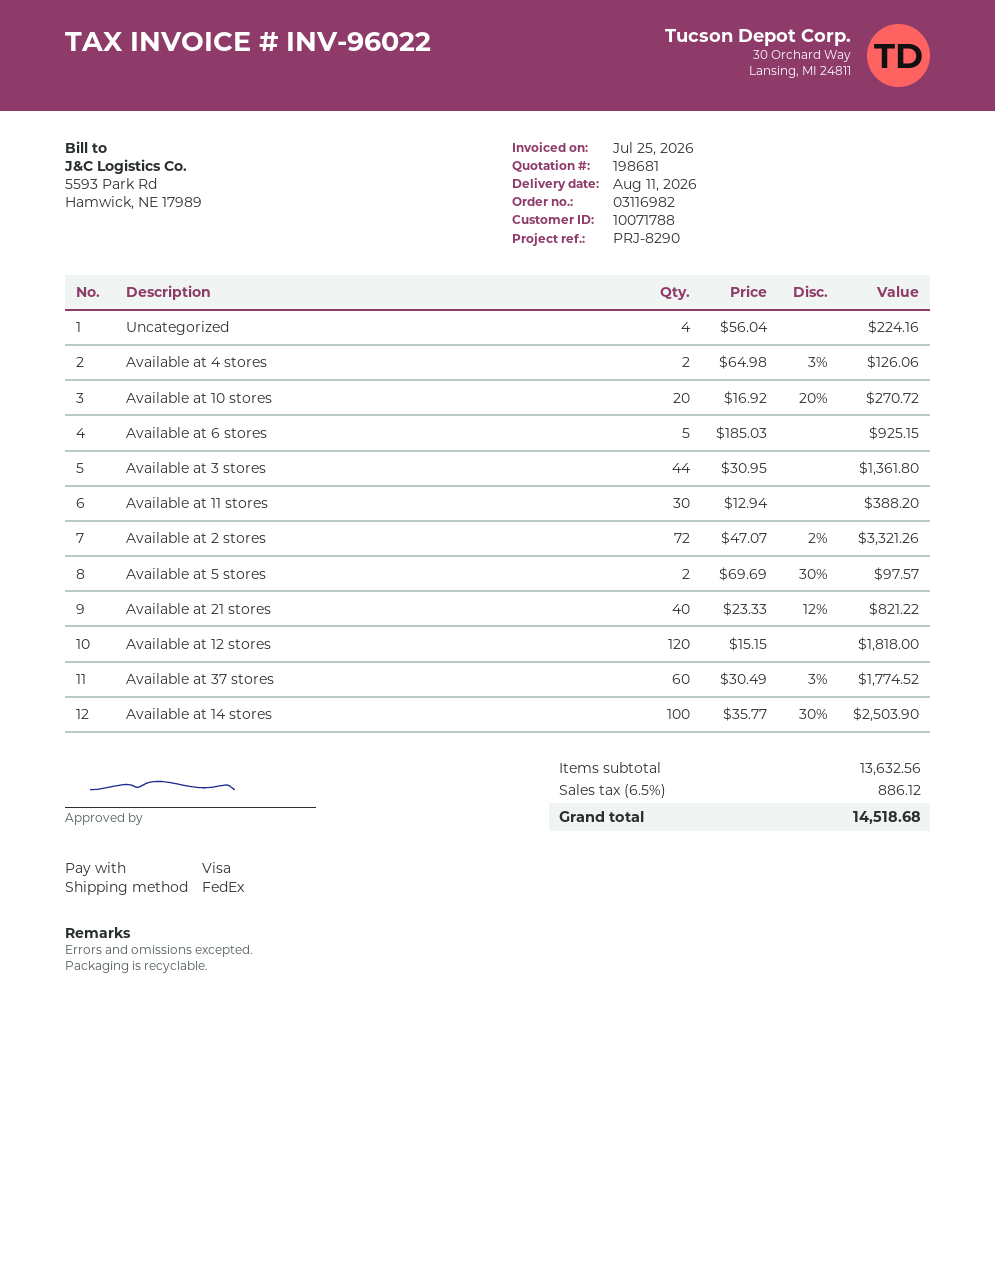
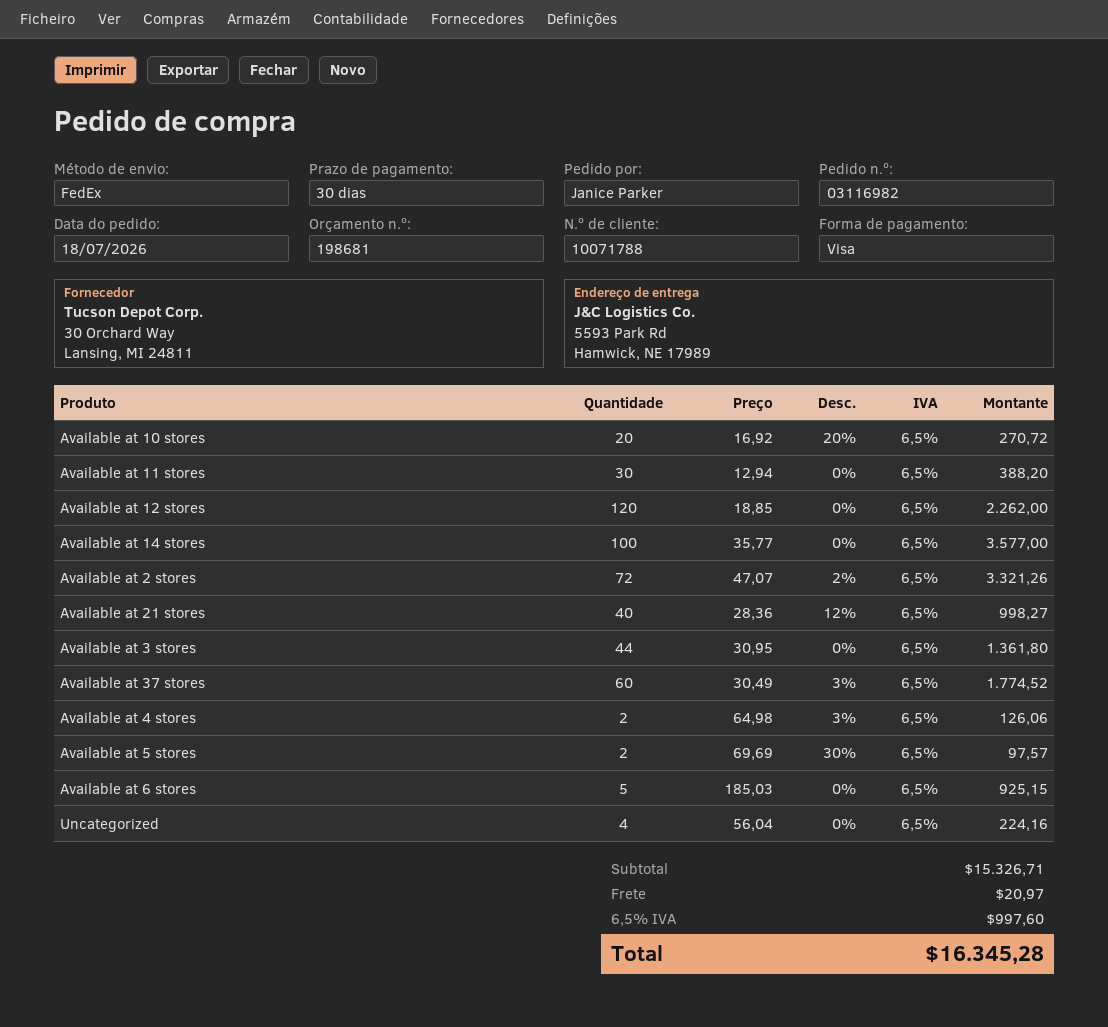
Available at 21 stores: 40 x 23.33 - 12% = 821.22 -> 40 x 28.36 - 12% = 998.27
Available at 12 stores: 120 x 15.15 = 1818.00 -> 120 x 18.85 = 2262.00
Available at 14 stores: 100 x 35.77 - 30% = 2503.90 -> 100 x 35.77 = 3577.00
subtotal: 13632.56 -> 15326.71
shipping: none -> 20.97
tax: 6.5% = 886.12 -> 6.5% = 997.60
total: 14518.68 -> 16345.28

